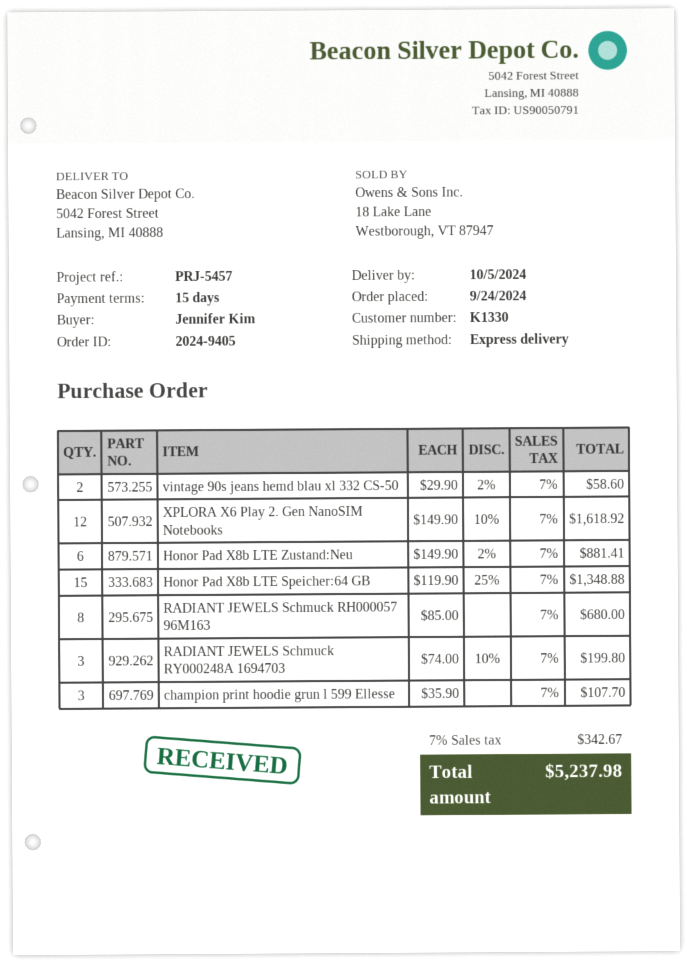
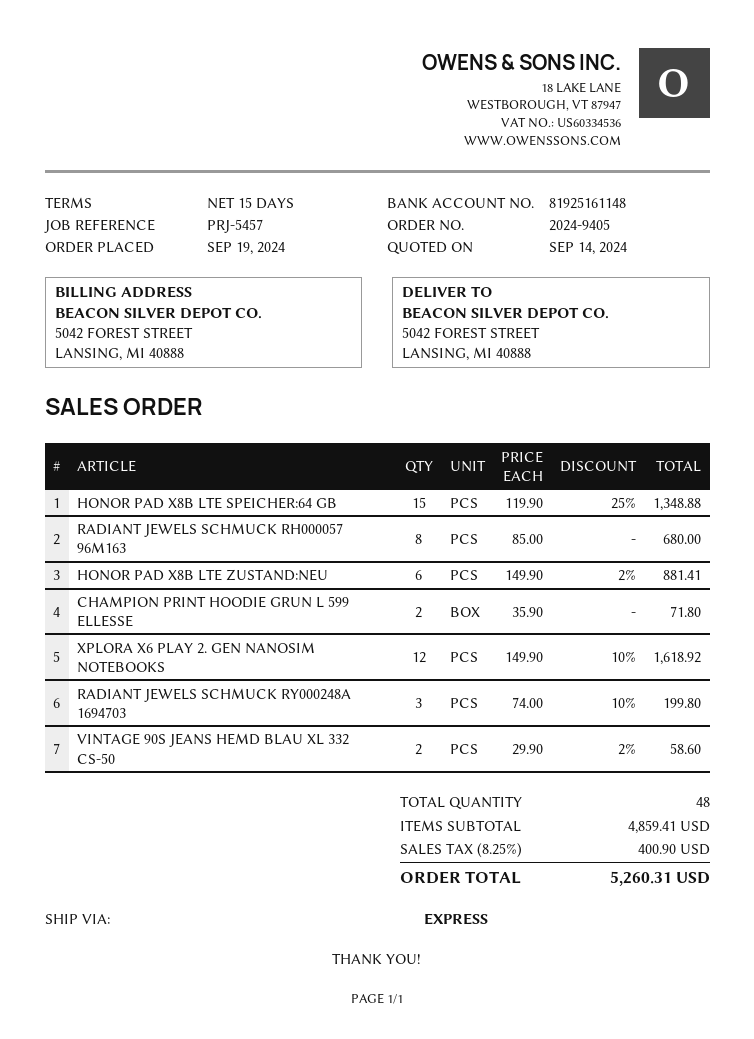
order date: 2024-09-24 -> 2024-09-19
champion print hoodie grun l 599 Ellesse: 3 x 35.90 = 107.70 -> 2 x 35.90 = 71.80
tax: 7% = 342.67 -> 8.25% = 400.90
total: 5237.98 -> 5260.31

